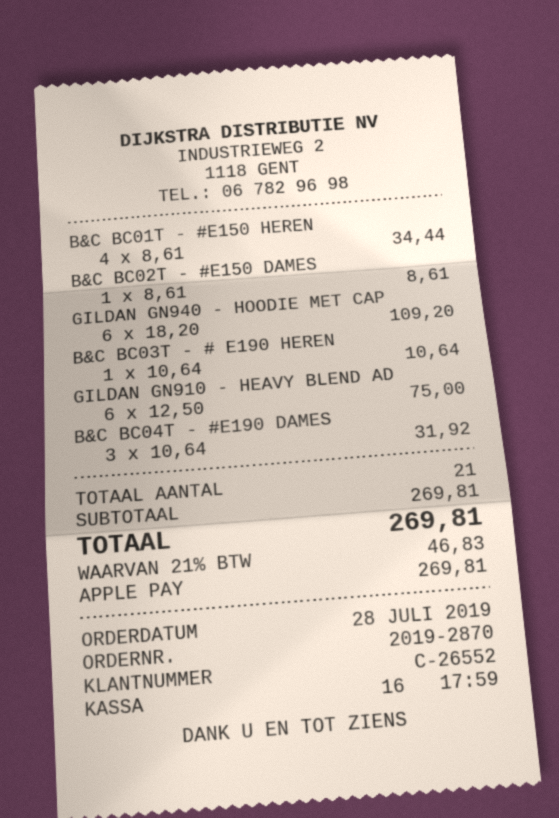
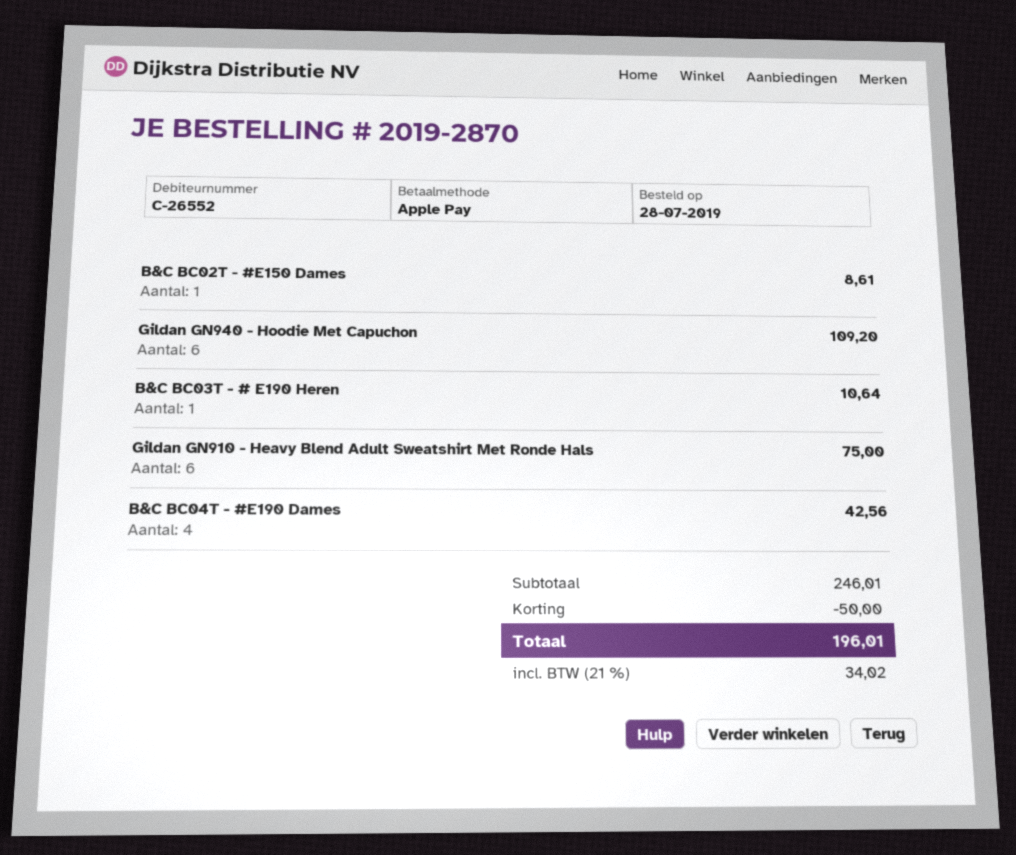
B&C BC01T - #E150 HEREN: 4 for 34.44 -> none
B&C BC04T - #E190 DAMES: 3 for 31.92 -> 4 for 42.56
subtotal: 269.81 -> 246.01
discount: none -> 50.00
tax: 21% = 46.83 -> 21% = 34.02
total: 269.81 -> 196.01

